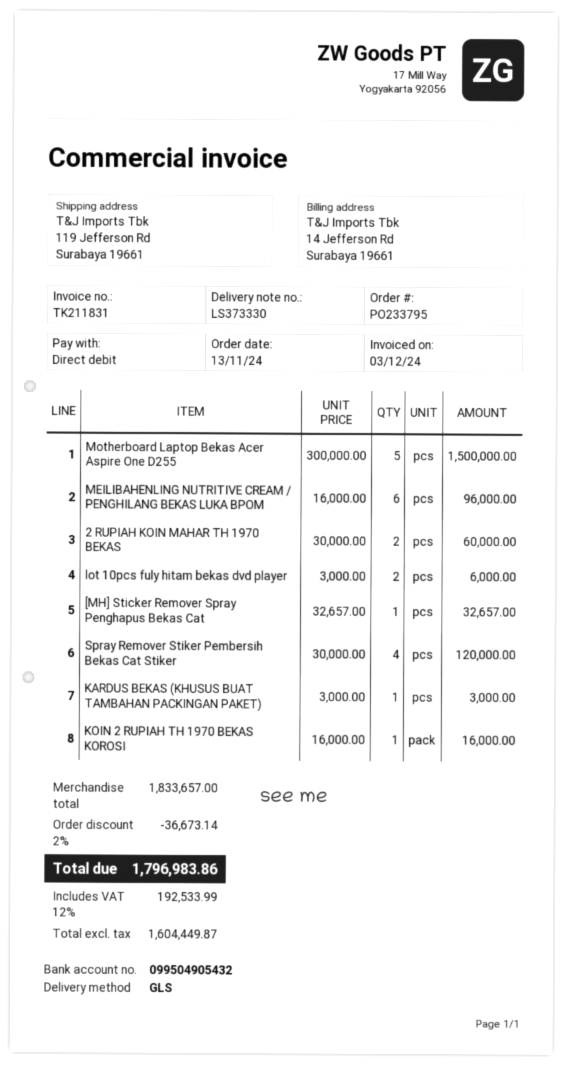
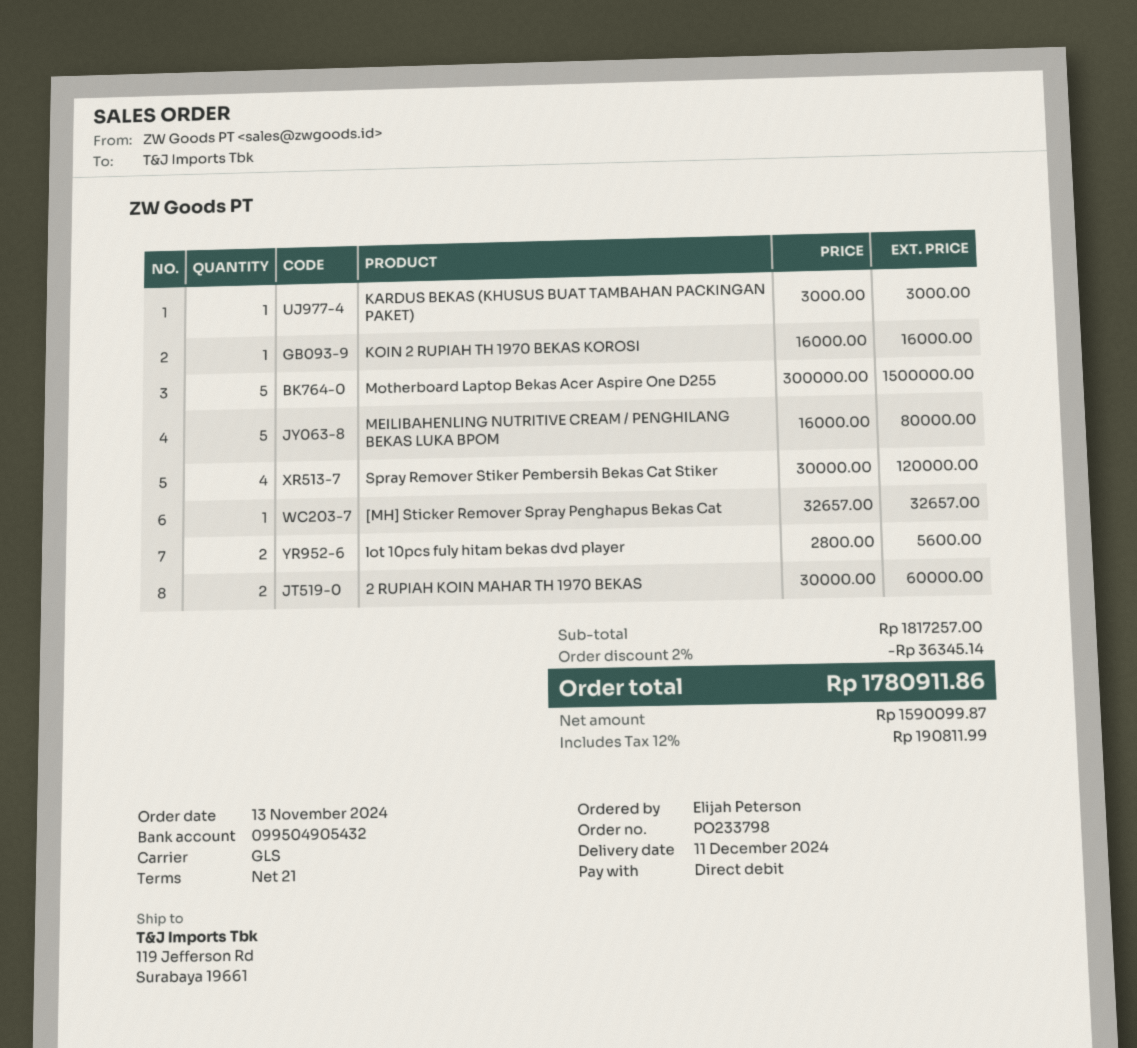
order number: PO233795 -> PO233798
MEILIBAHENLING NUTRITIVE CREAM / PENGHILANG BEKAS LUKA BPOM: 6 x 16000.00 = 96000.00 -> 5 x 16000.00 = 80000.00
lot 10pcs fuly hitam bekas dvd player: 2 x 3000.00 = 6000.00 -> 2 x 2800.00 = 5600.00
subtotal: 1833657.00 -> 1817257.00
discount: 2% = 36673.14 -> 2% = 36345.14
net: 1604449.87 -> 1590099.87
tax: 12% = 192533.99 -> 12% = 190811.99
total: 1796983.86 -> 1780911.86

